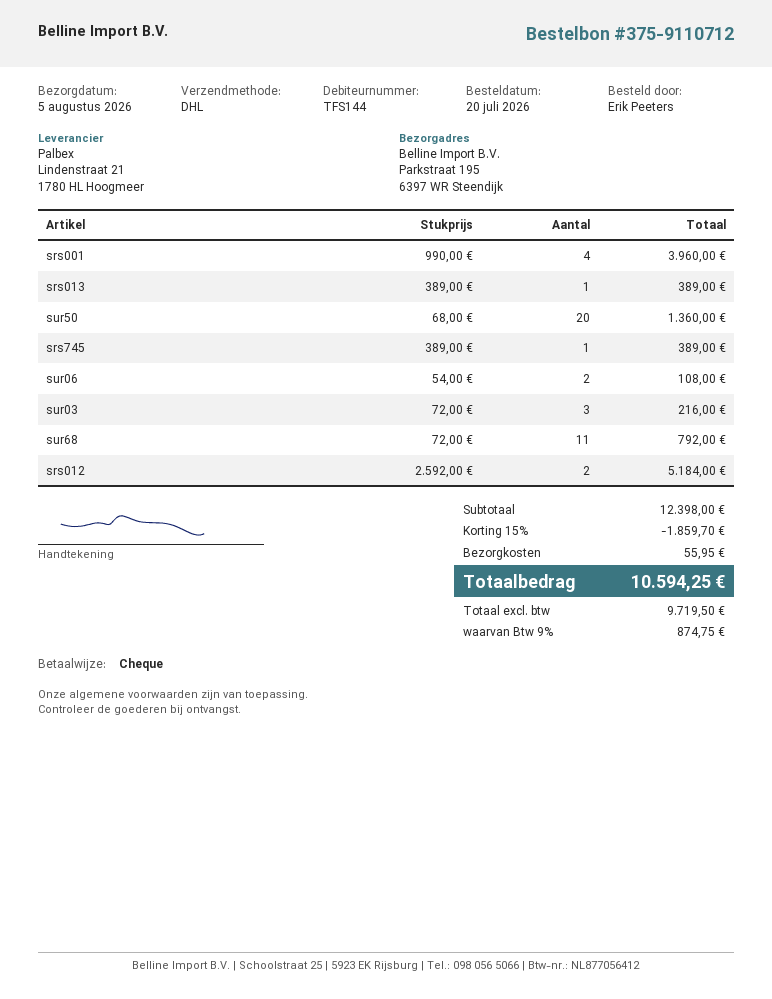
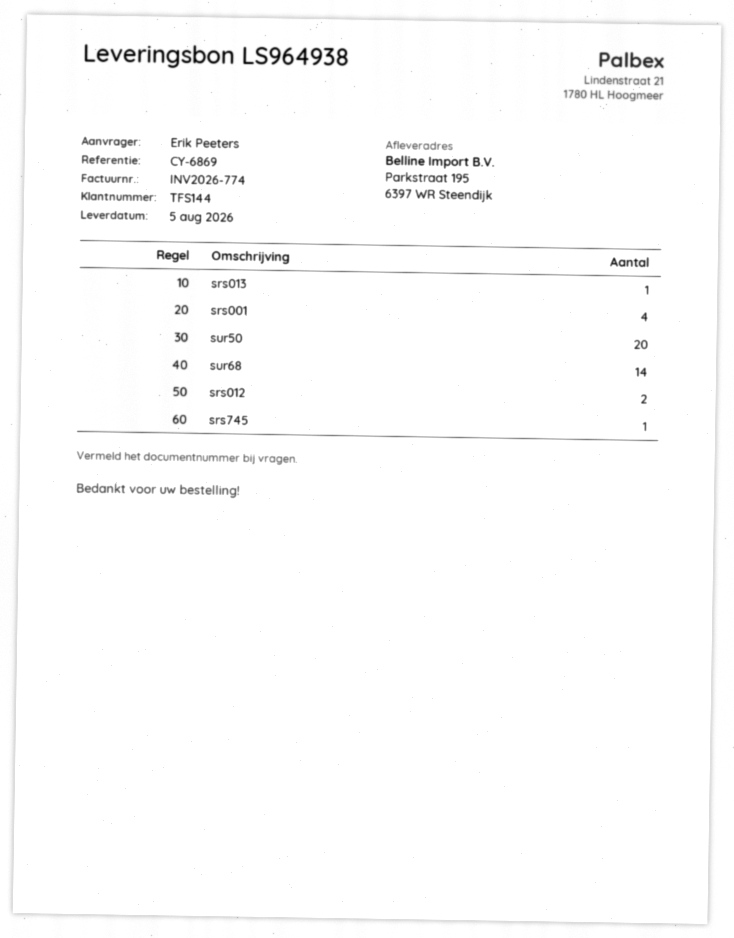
sur06: 2 -> none
sur03: 3 -> none
sur68: 11 -> 14

